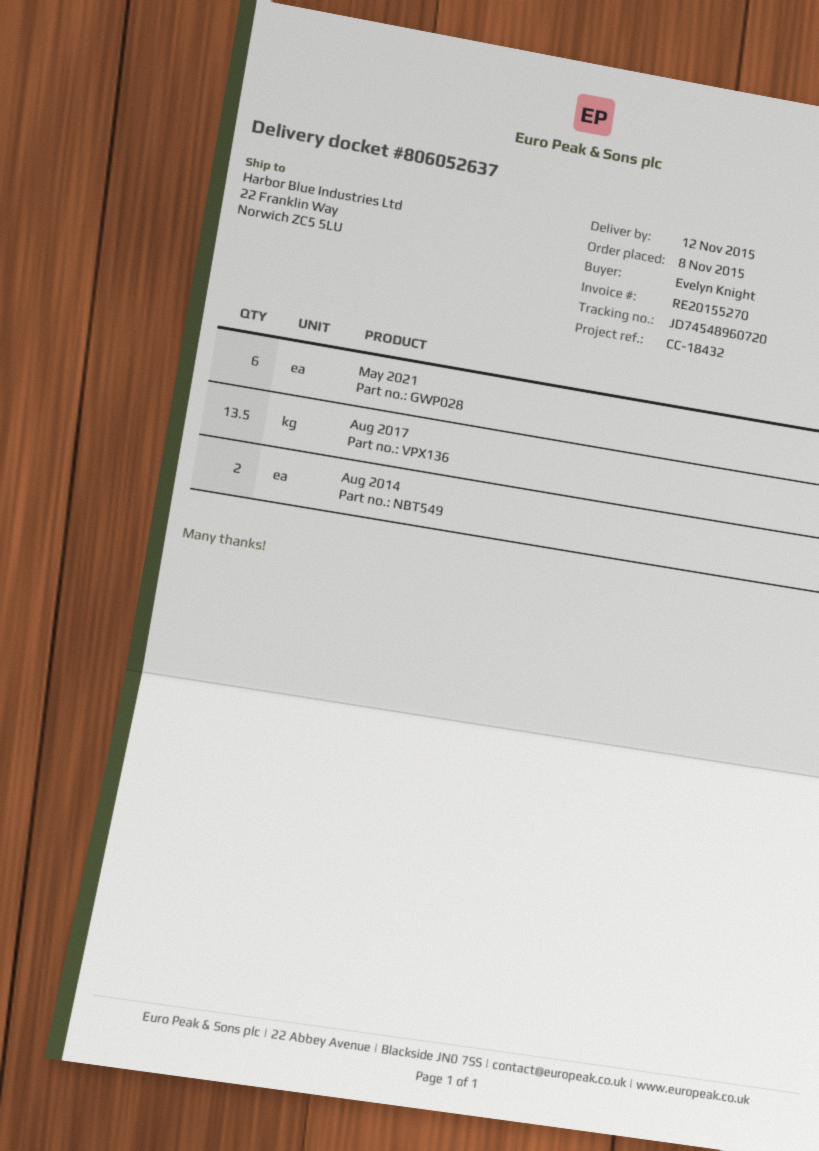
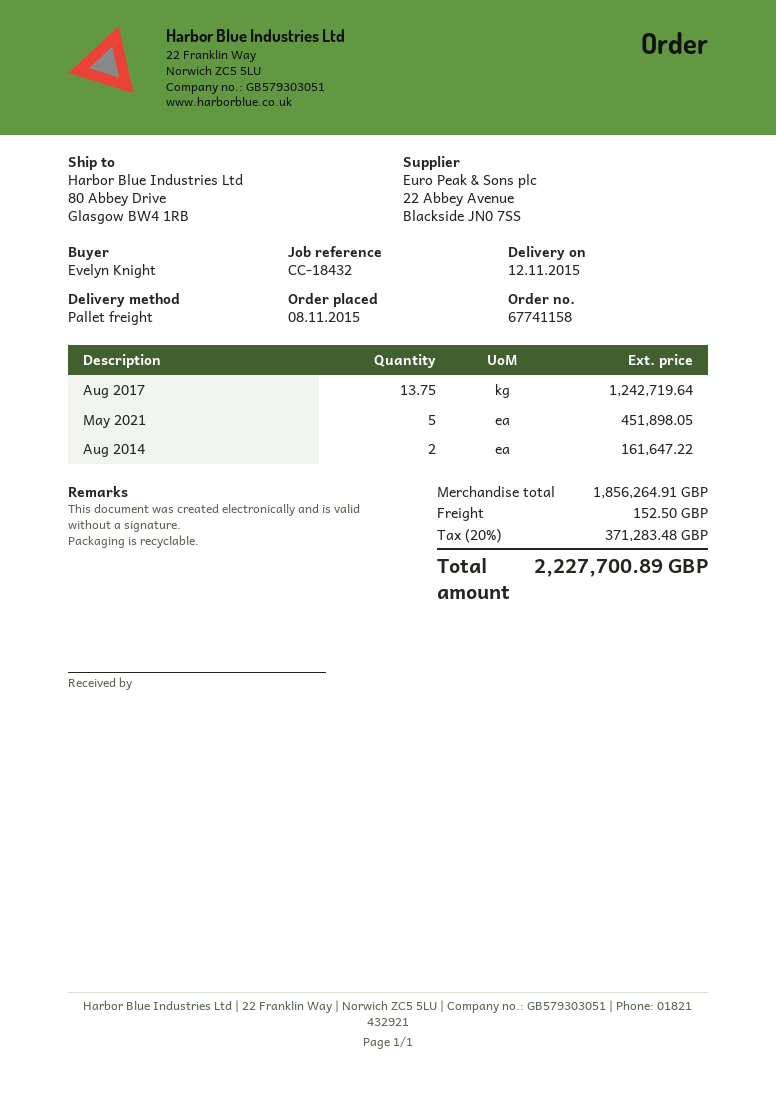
ship to: 22 Franklin Way, Norwich ZC5 5LU -> 80 Abbey Drive, Glasgow BW4 1RB
May 2021: 6 -> 5
Aug 2017: 13.5 -> 13.75

